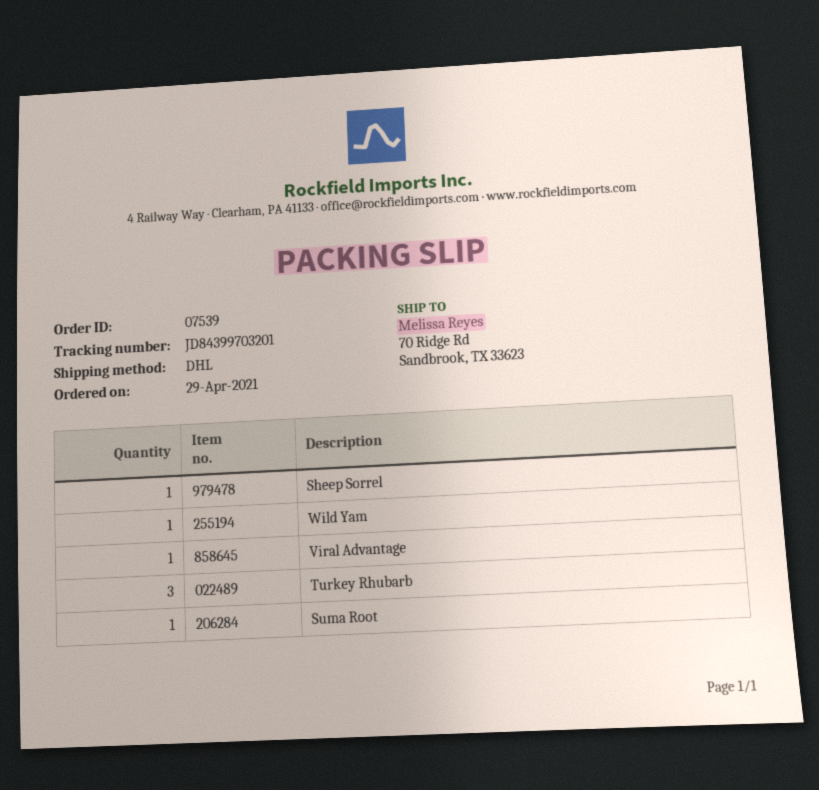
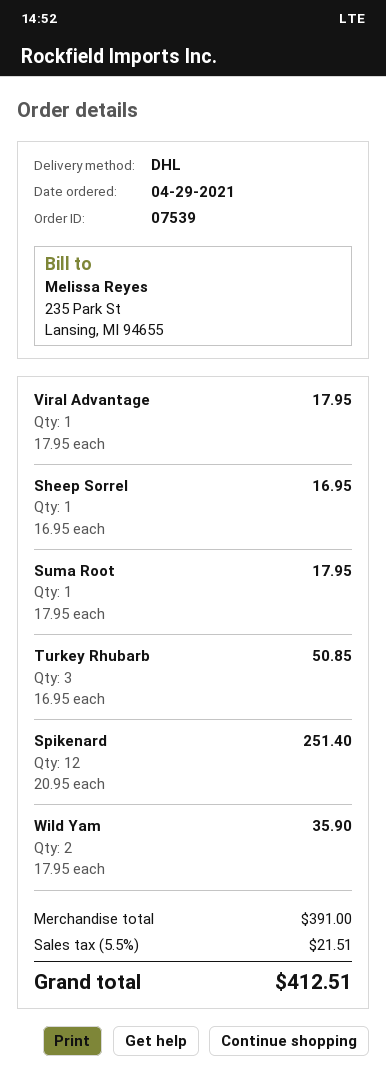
Wild Yam: 1 -> 2
Spikenard: none -> 12

